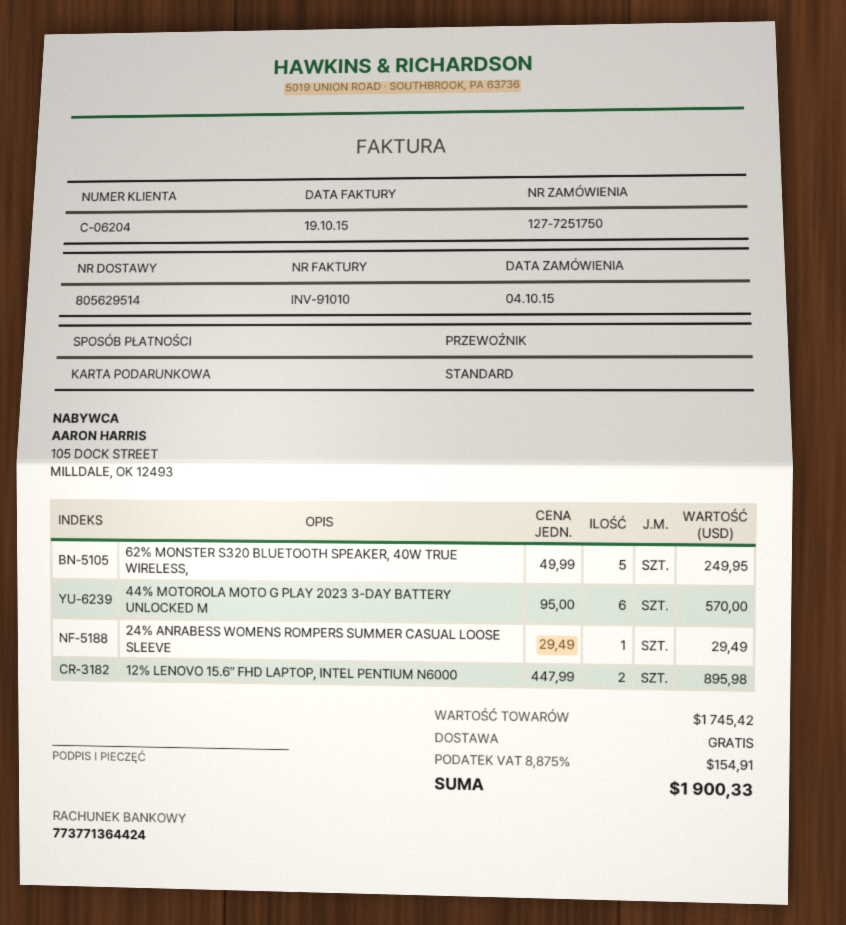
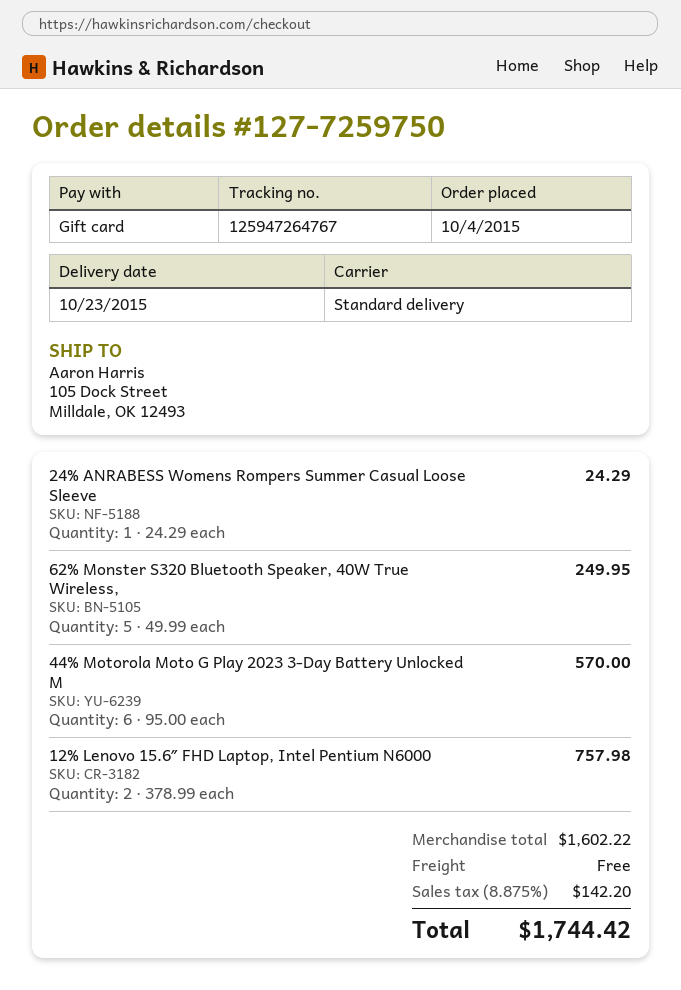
order number: 127-7251750 -> 127-7259750
24% ANRABESS WOMENS ROMPERS SUMMER CASUAL LOOSE SLEEVE: 1 x 29.49 = 29.49 -> 1 x 24.29 = 24.29
12% LENOVO 15.6″ FHD LAPTOP, INTEL PENTIUM N6000: 2 x 447.99 = 895.98 -> 2 x 378.99 = 757.98
subtotal: 1745.42 -> 1602.22
tax: 8.875% = 154.91 -> 8.875% = 142.20
total: 1900.33 -> 1744.42

